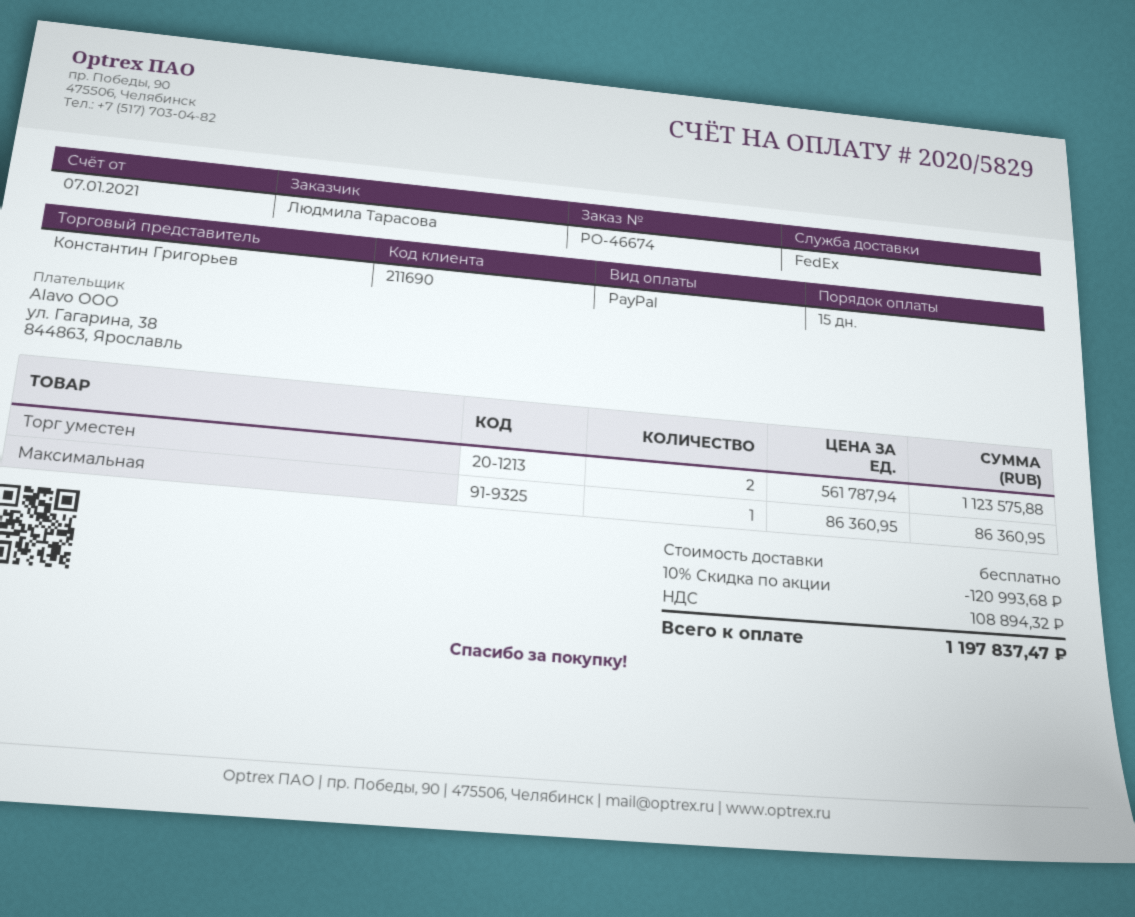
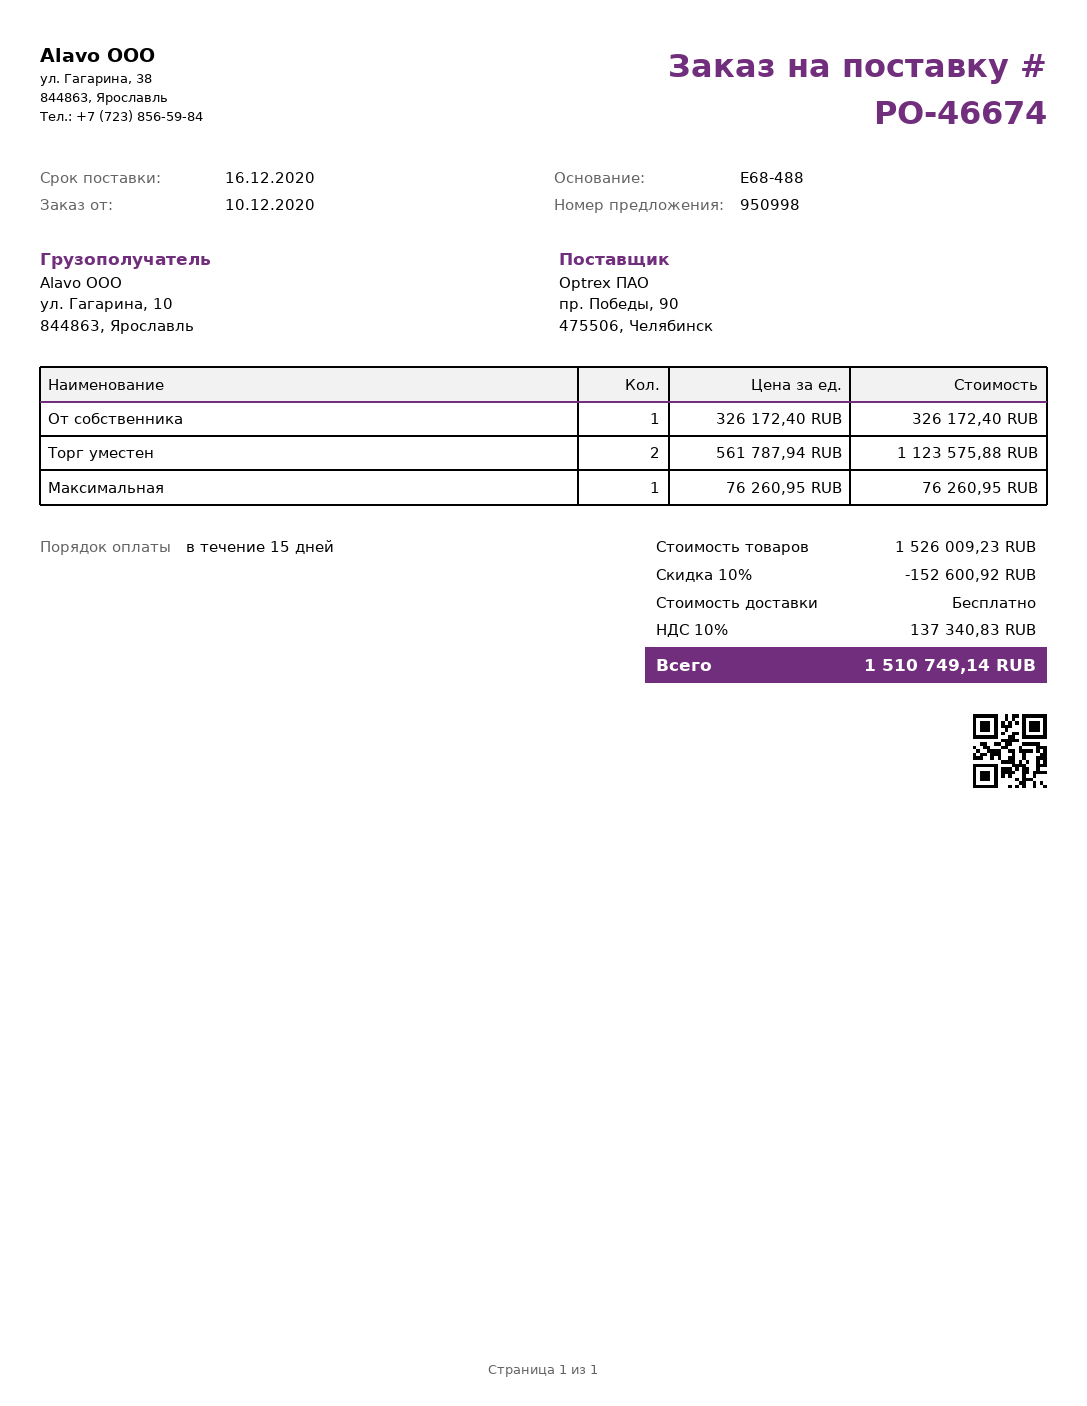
Максимальная: 1 x 86360.95 = 86360.95 -> 1 x 76260.95 = 76260.95
От собственника: none -> 1 x 326172.40 = 326172.40
discount: 10% = 120993.68 -> 10% = 152600.92
tax: 108894.32 -> 137340.83
total: 1197837.47 -> 1510749.14

